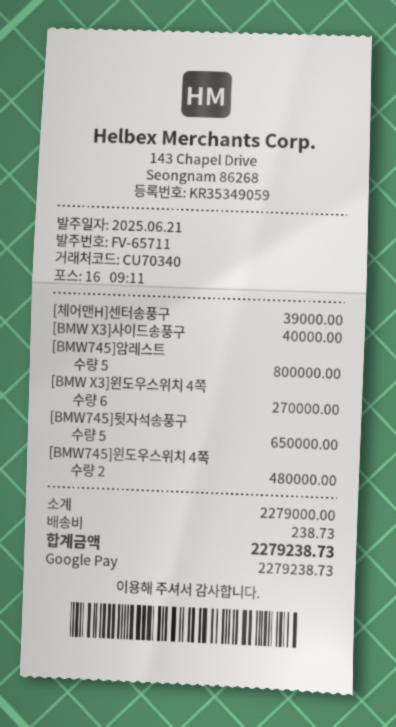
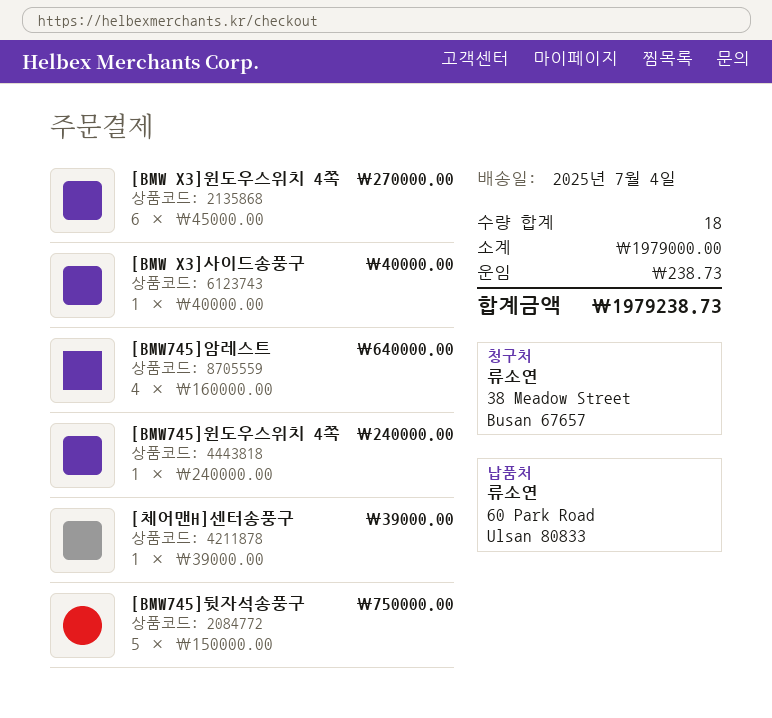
[BMW745]암레스트: 5 for 800000.00 -> 4 for 640000.00
[BMW745]뒷자석송풍구: 5 for 650000.00 -> 5 for 750000.00
[BMW745]윈도우스위치 4쪽: 2 for 480000.00 -> 1 for 240000.00
subtotal: 2279000.00 -> 1979000.00
total: 2279238.73 -> 1979238.73

